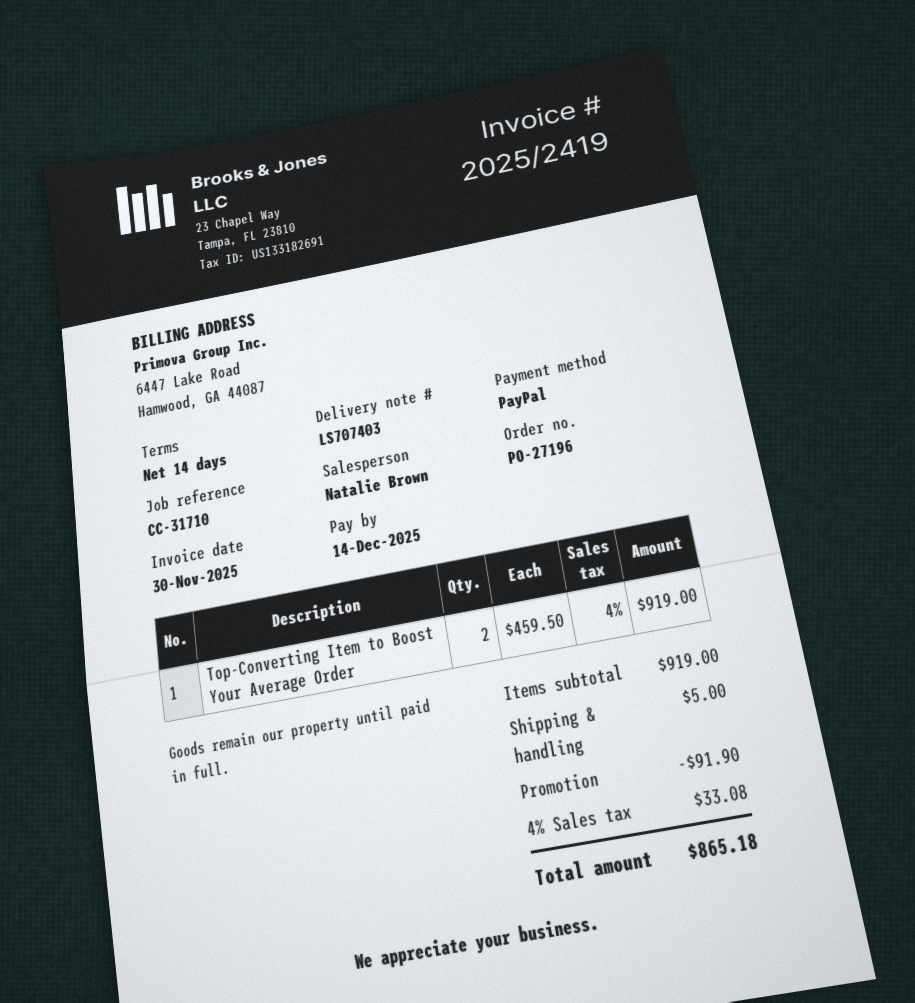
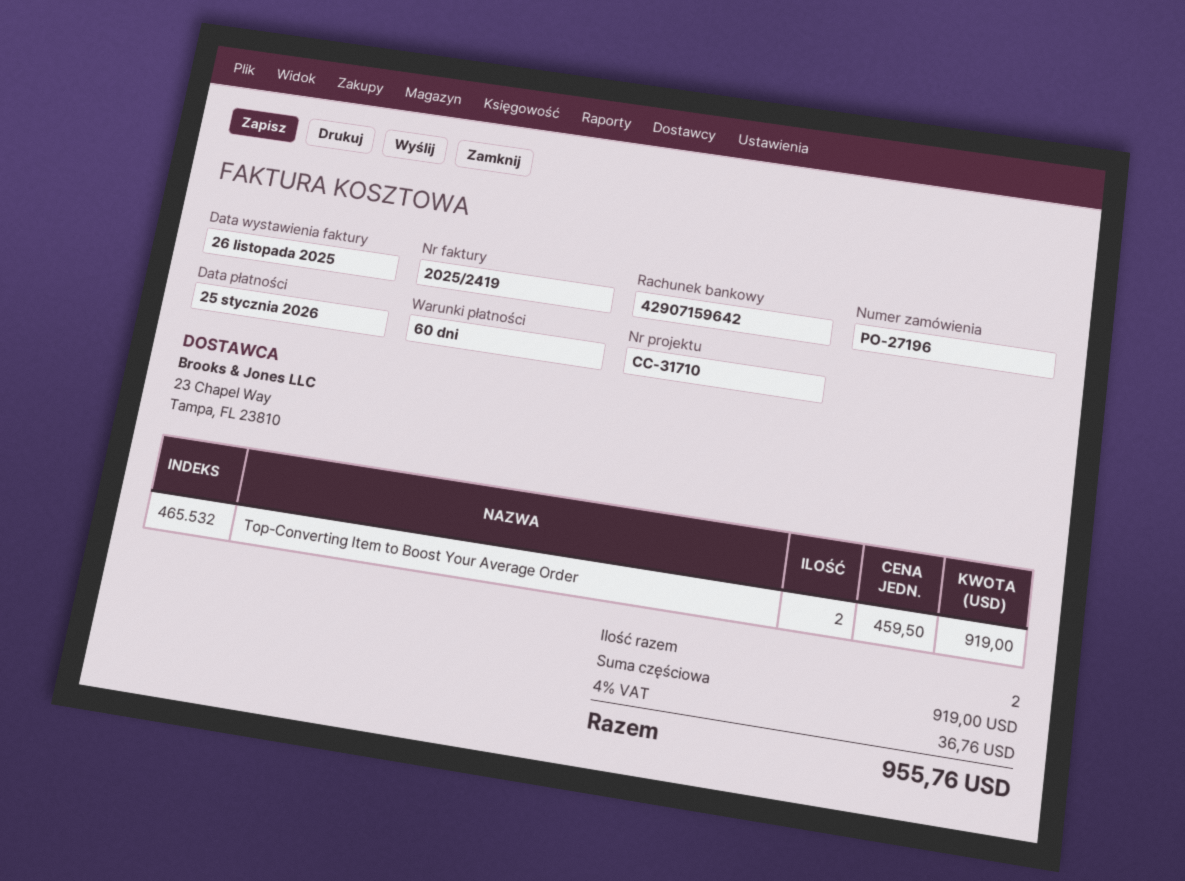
invoice date: 2025-11-30 -> 2025-11-26
payment terms: 14 days -> 60 days
due date: 2025-12-14 -> 2026-01-25
discount: 91.90 -> none
shipping: 5.00 -> none
tax: 4% = 33.08 -> 4% = 36.76
total: 865.18 -> 955.76

